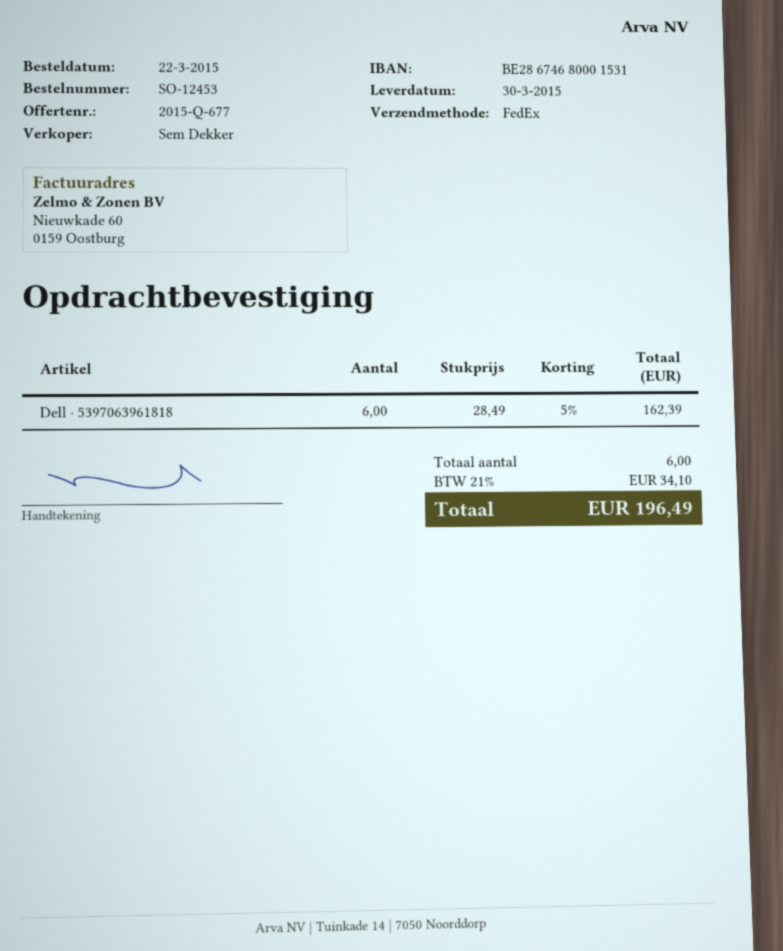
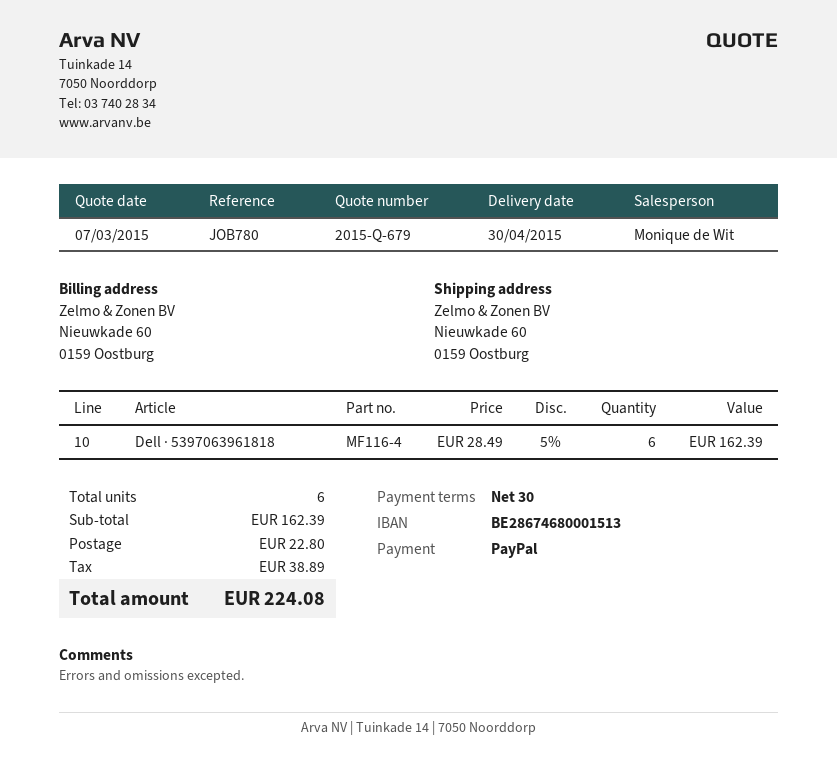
quote number: 2015-Q-677 -> 2015-Q-679
delivery date: 2015-03-30 -> 2015-04-30
sales rep: Sem Dekker -> Monique de Wit
bank account: BE28674680001531 -> BE28674680001513
shipping: none -> 22.80
tax: 34.10 -> 38.89
total: 196.49 -> 224.08

